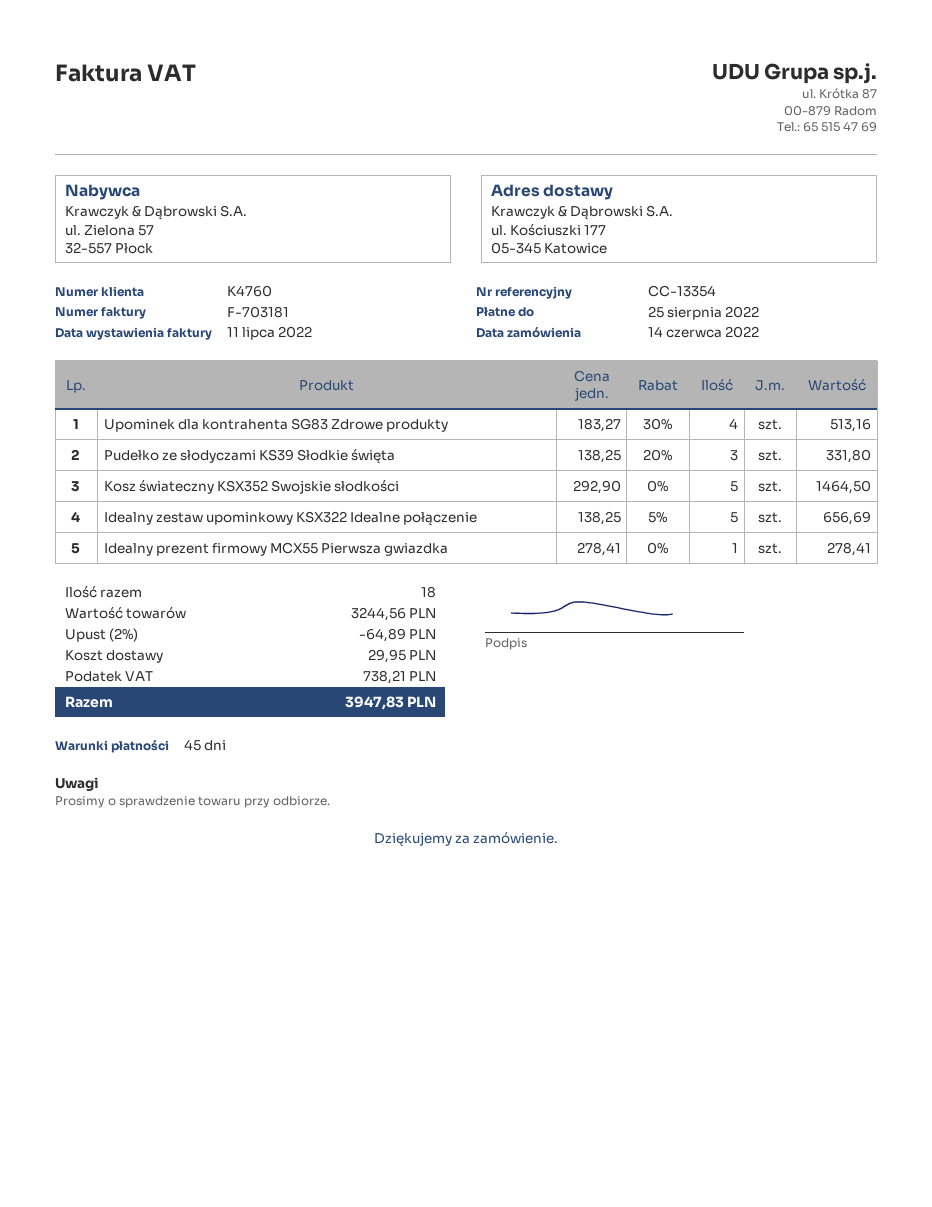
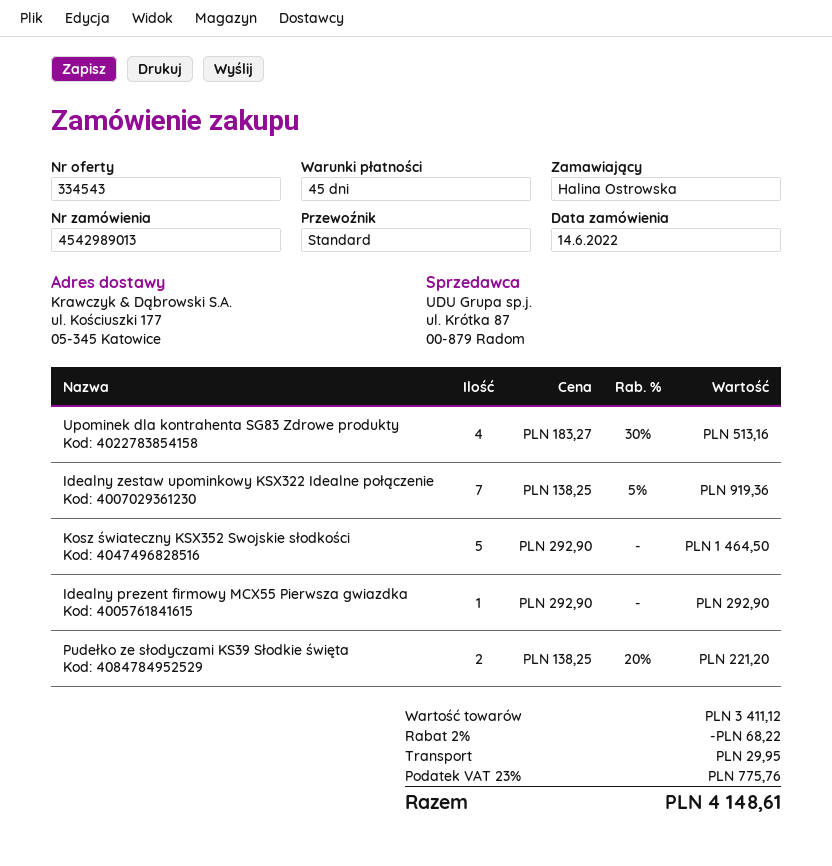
Pudełko ze słodyczami KS39 Słodkie święta: 3 x 138.25 - 20% = 331.80 -> 2 x 138.25 - 20% = 221.20
Idealny zestaw upominkowy KSX322 Idealne połączenie: 5 x 138.25 - 5% = 656.69 -> 7 x 138.25 - 5% = 919.36
Idealny prezent firmowy MCX55 Pierwsza gwiazdka: 1 x 278.41 = 278.41 -> 1 x 292.90 = 292.90
subtotal: 3244.56 -> 3411.12
discount: 2% = 64.89 -> 2% = 68.22
tax: 738.21 -> 775.76
total: 3947.83 -> 4148.61

